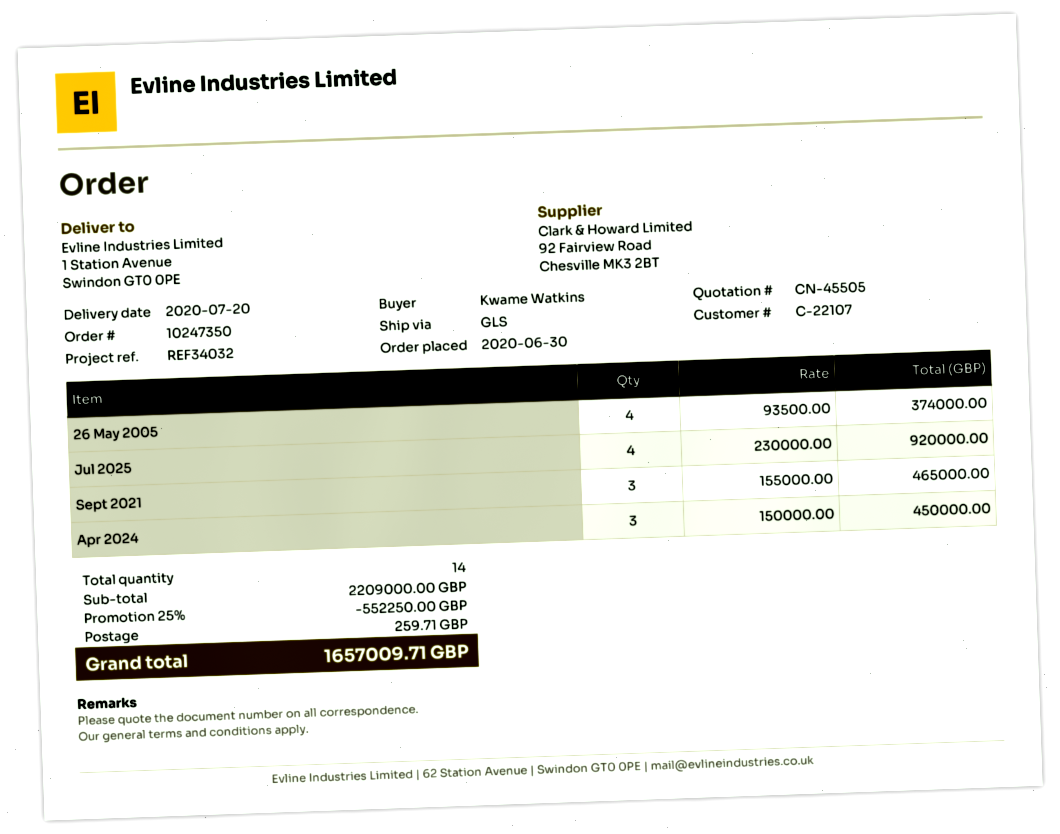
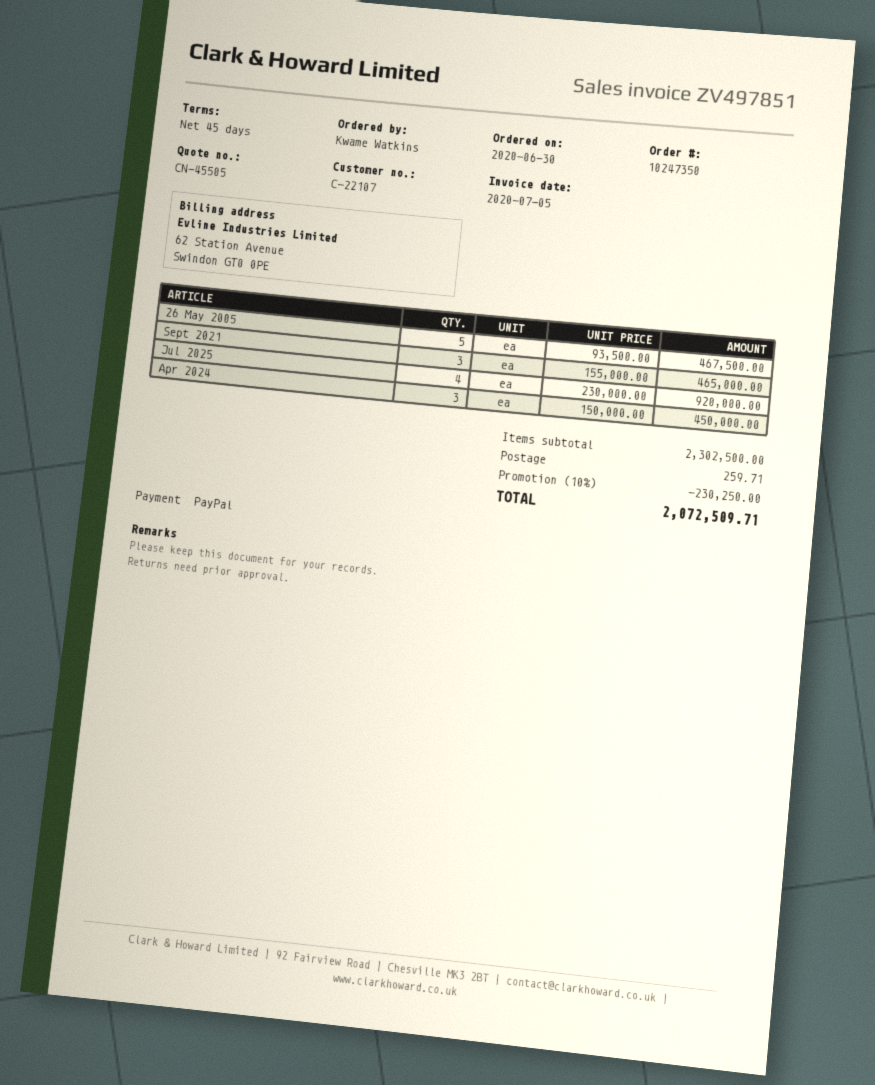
26 May 2005: 4 x 93500.00 = 374000.00 -> 5 x 93500.00 = 467500.00
subtotal: 2209000.00 -> 2302500.00
discount: 25% = 552250.00 -> 10% = 230250.00
total: 1657009.71 -> 2072509.71

